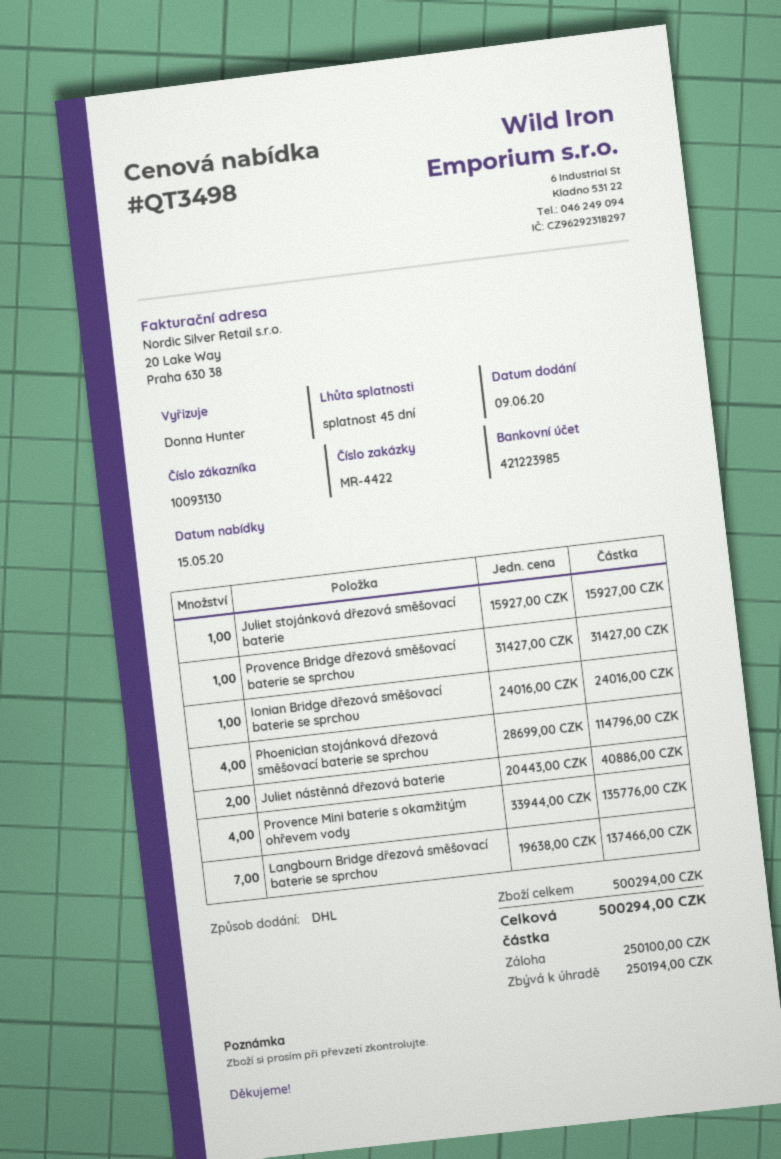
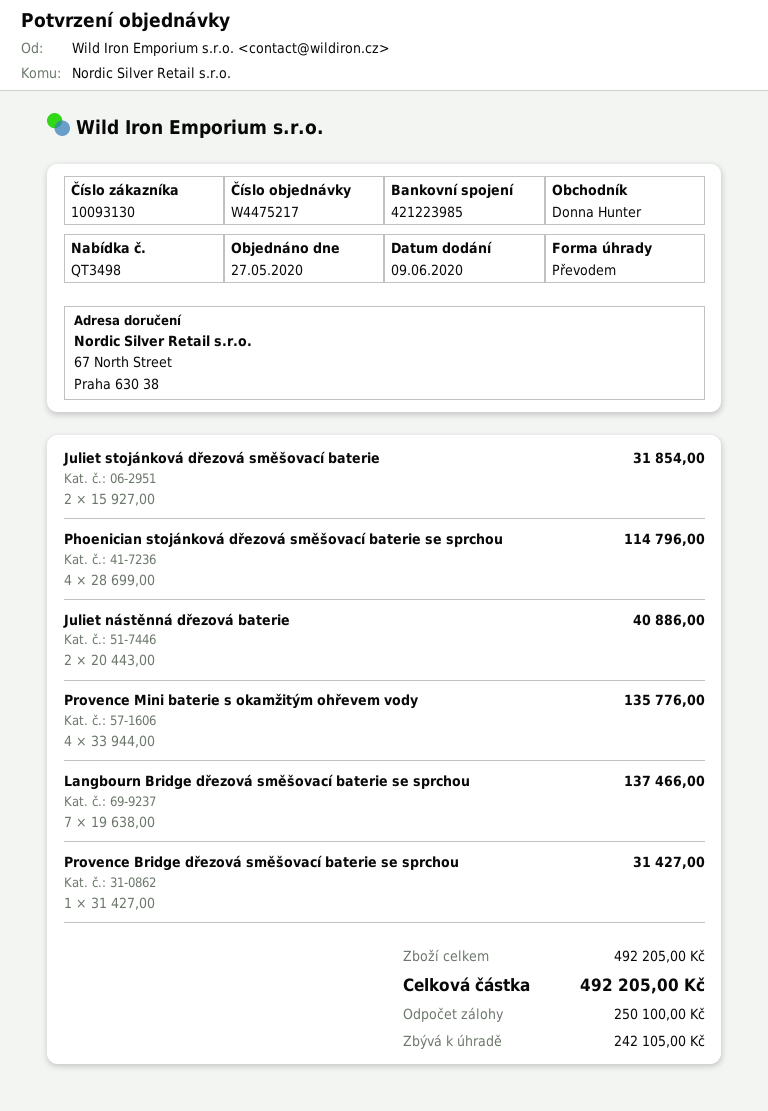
Juliet stojánková dřezová směšovací baterie: 1 x 15927.00 = 15927.00 -> 2 x 15927.00 = 31854.00
Ionian Bridge dřezová směšovací baterie se sprchou: 1 x 24016.00 = 24016.00 -> none
subtotal: 500294.00 -> 492205.00
total: 500294.00 -> 492205.00
balance: 250194.00 -> 242105.00

